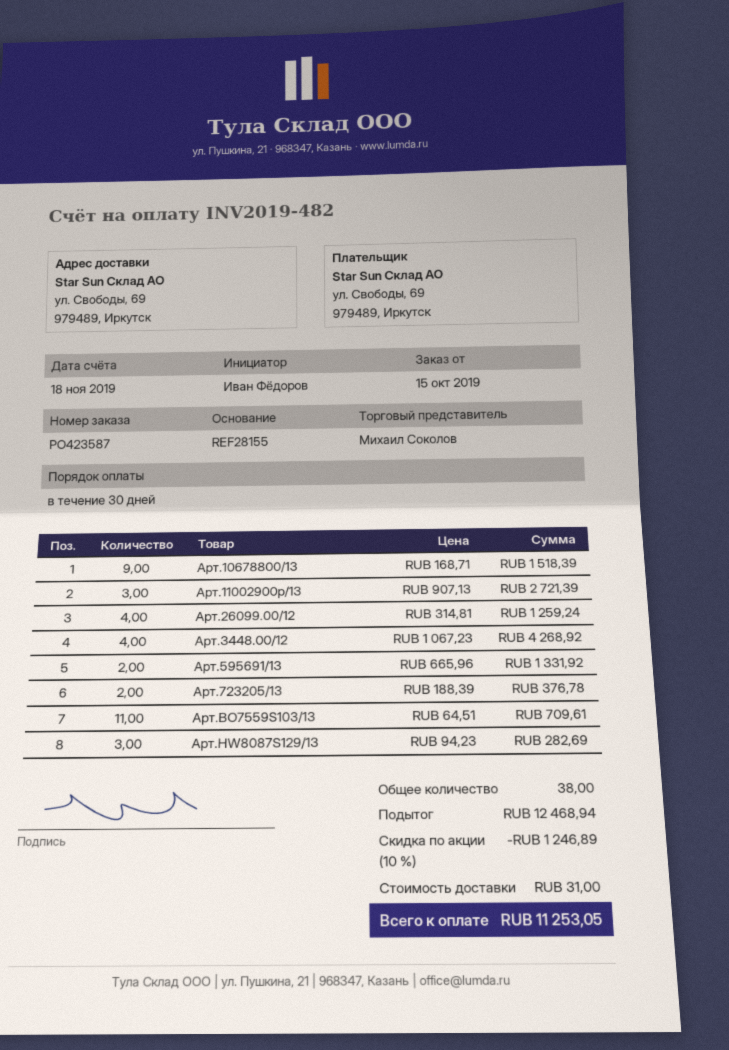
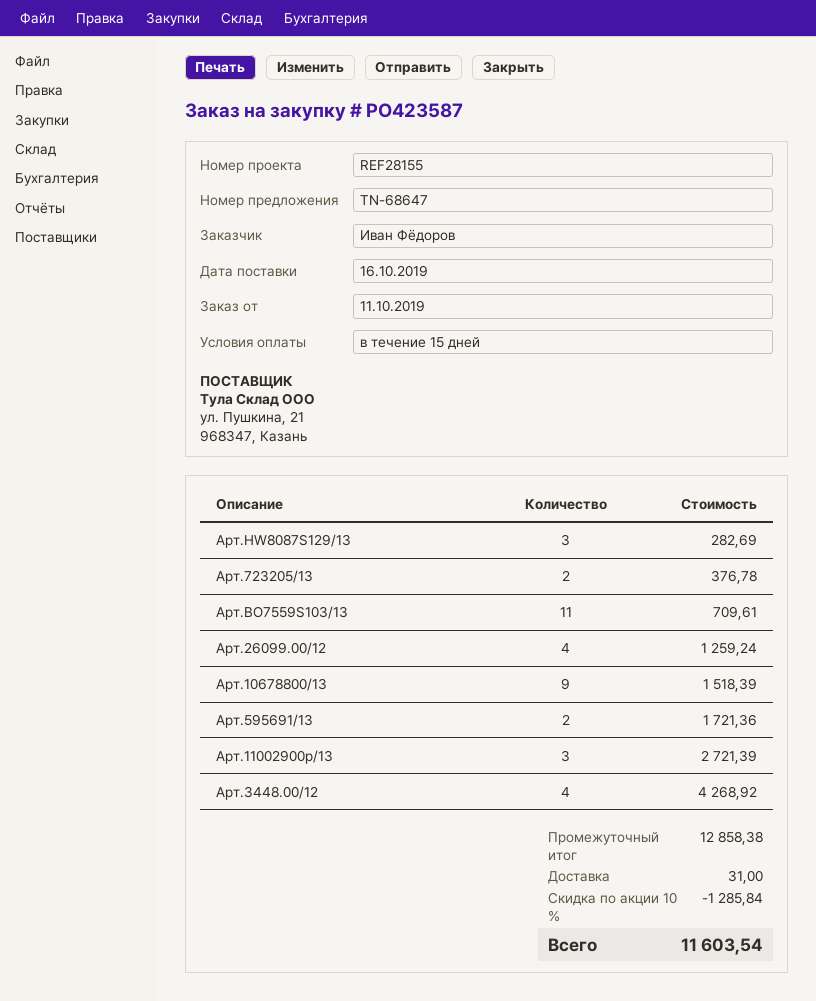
order date: 2019-10-15 -> 2019-10-11
payment terms: 30 days -> 15 days
Арт.595691/13: 2 for 1331.92 -> 2 for 1721.36
subtotal: 12468.94 -> 12858.38
discount: 10% = 1246.89 -> 10% = 1285.84
total: 11253.05 -> 11603.54

